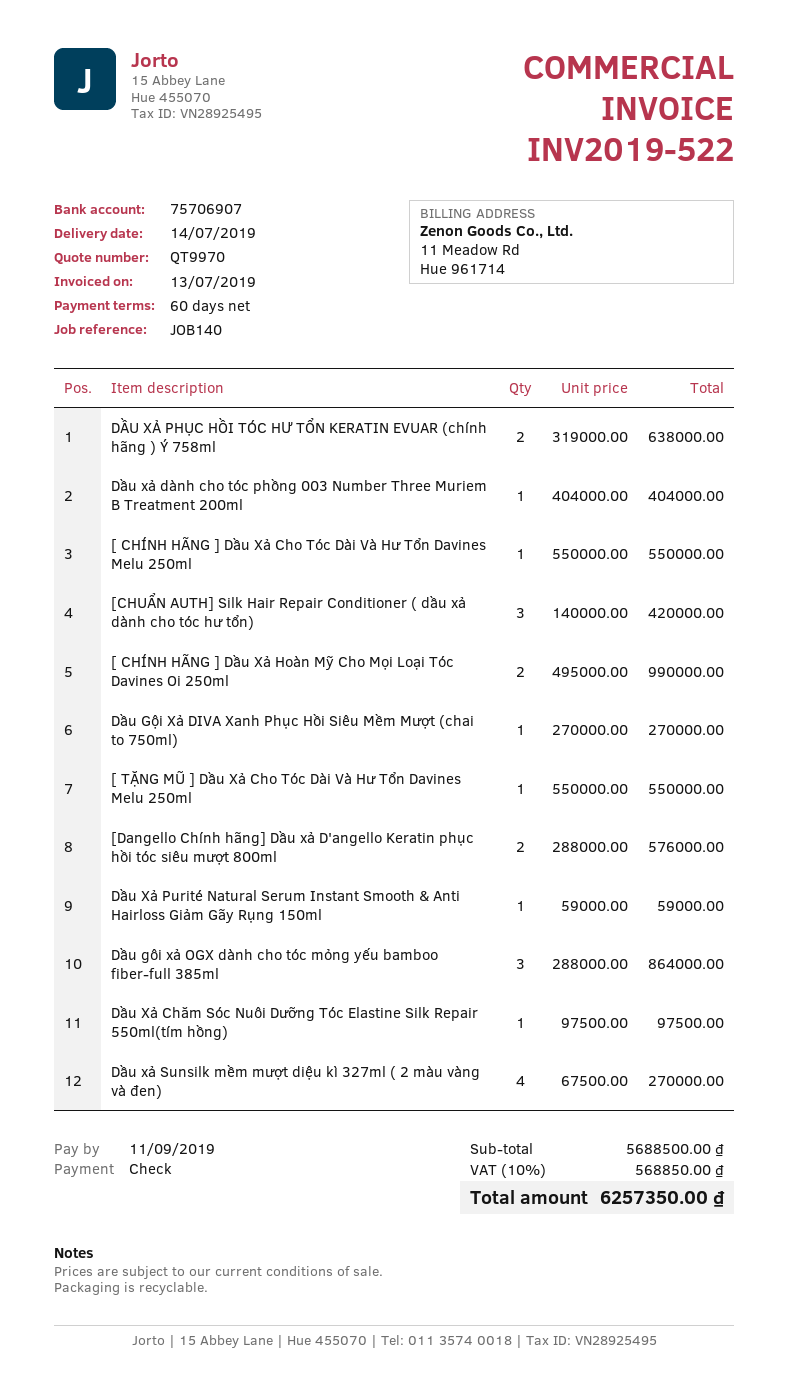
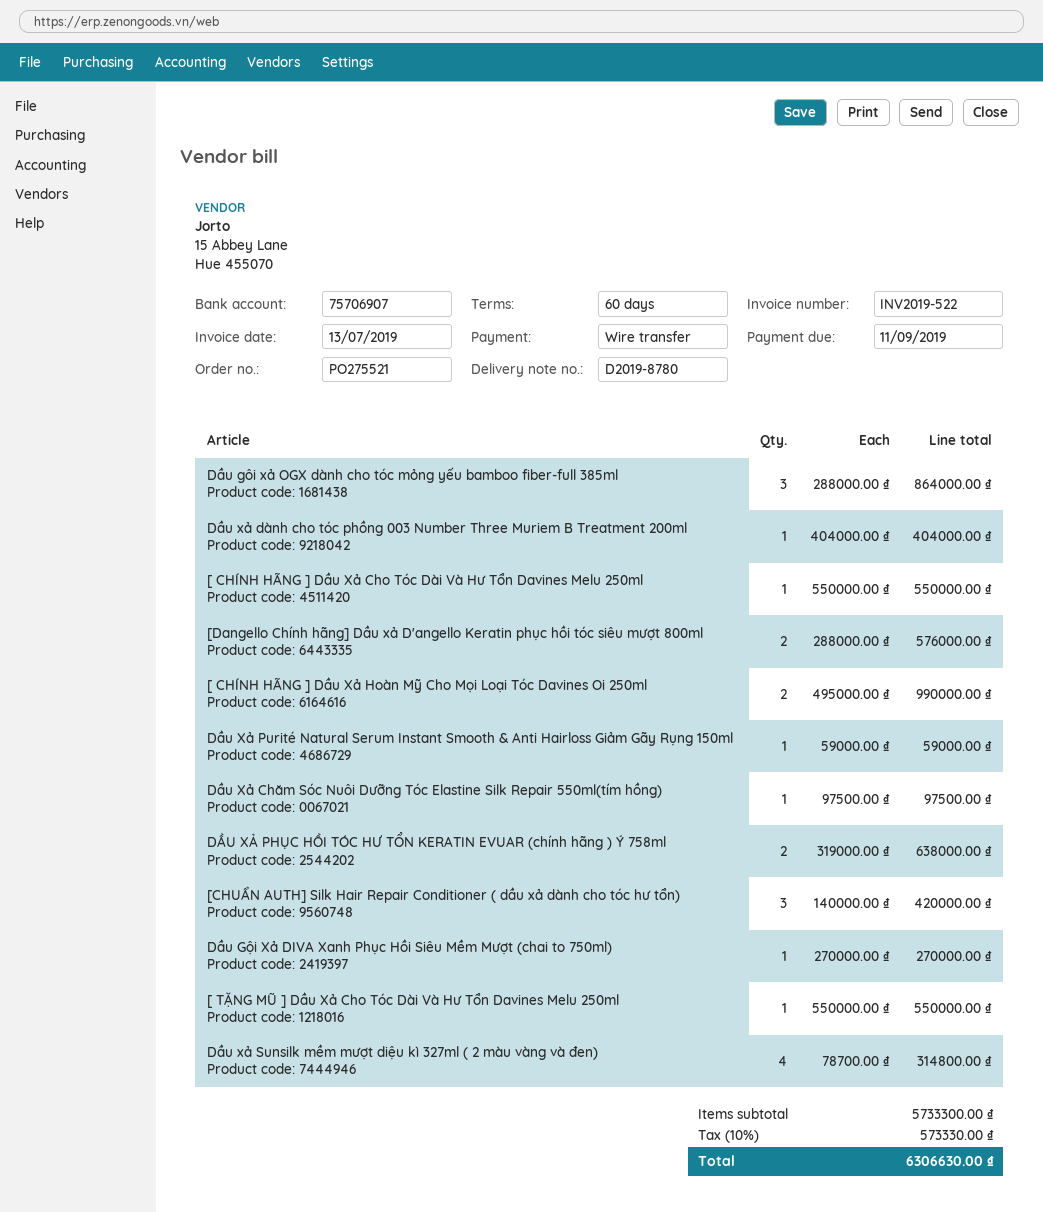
payment method: cheque -> bank transfer
Dầu xả Sunsilk mềm mượt diệu kì 327ml ( 2 màu vàng và đen): 4 x 67500.00 = 270000.00 -> 4 x 78700.00 = 314800.00
subtotal: 5688500.00 -> 5733300.00
tax: 10% = 568850.00 -> 10% = 573330.00
total: 6257350.00 -> 6306630.00

